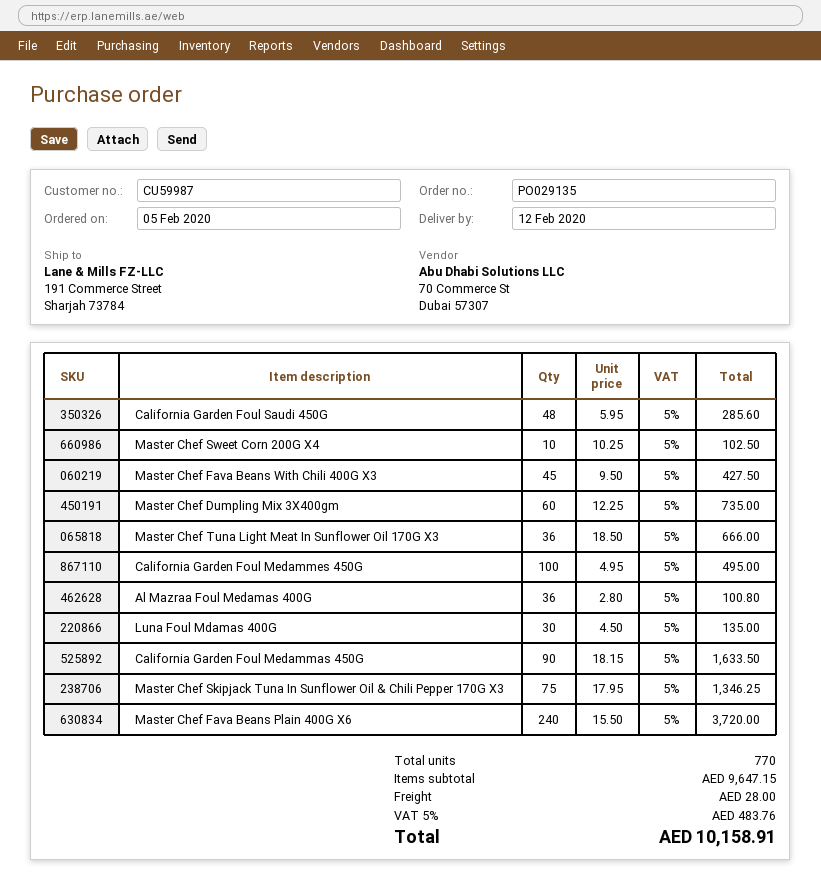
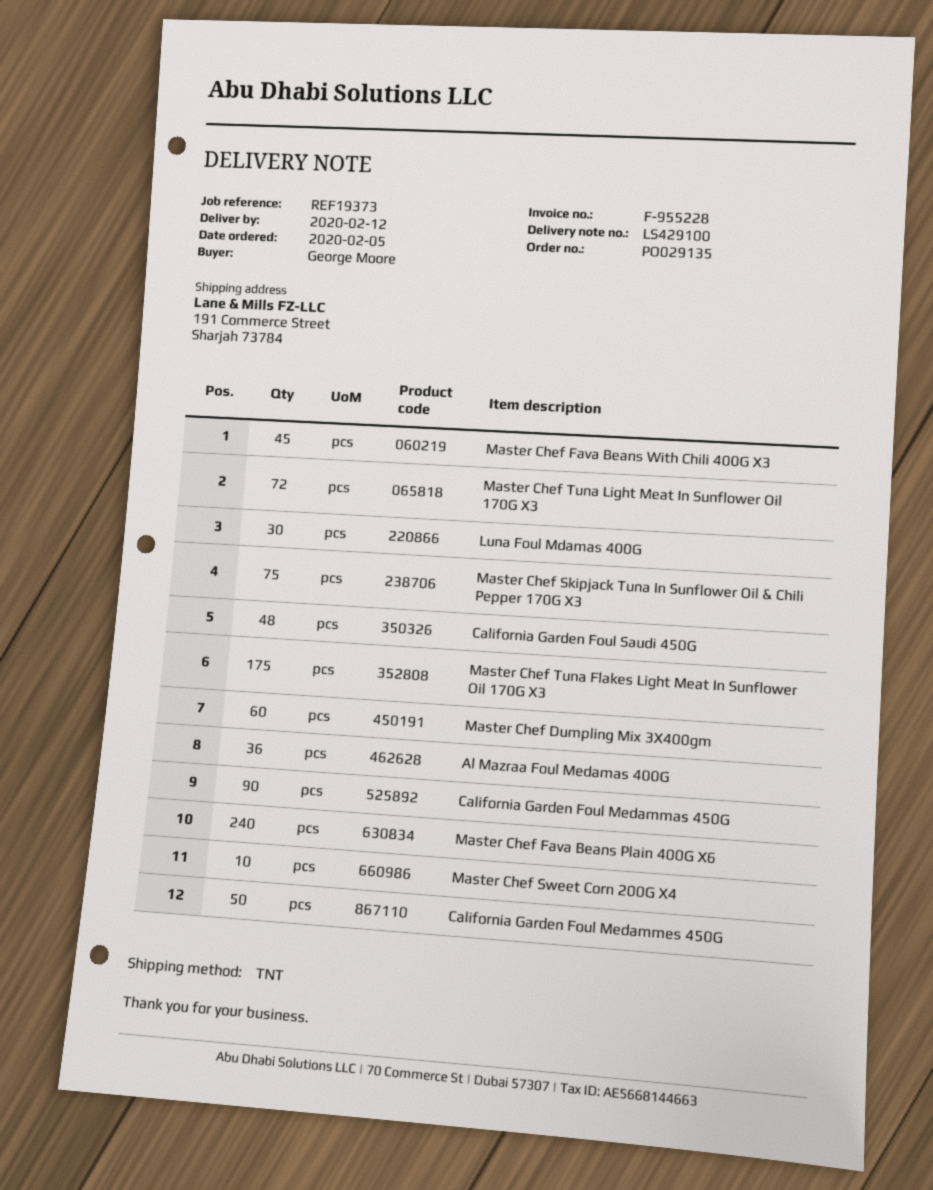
Master Chef Tuna Light Meat In Sunflower Oil 170G X3: 36 -> 72
California Garden Foul Medammes 450G: 100 -> 50
Master Chef Tuna Flakes Light Meat In Sunflower Oil 170G X3: none -> 175

